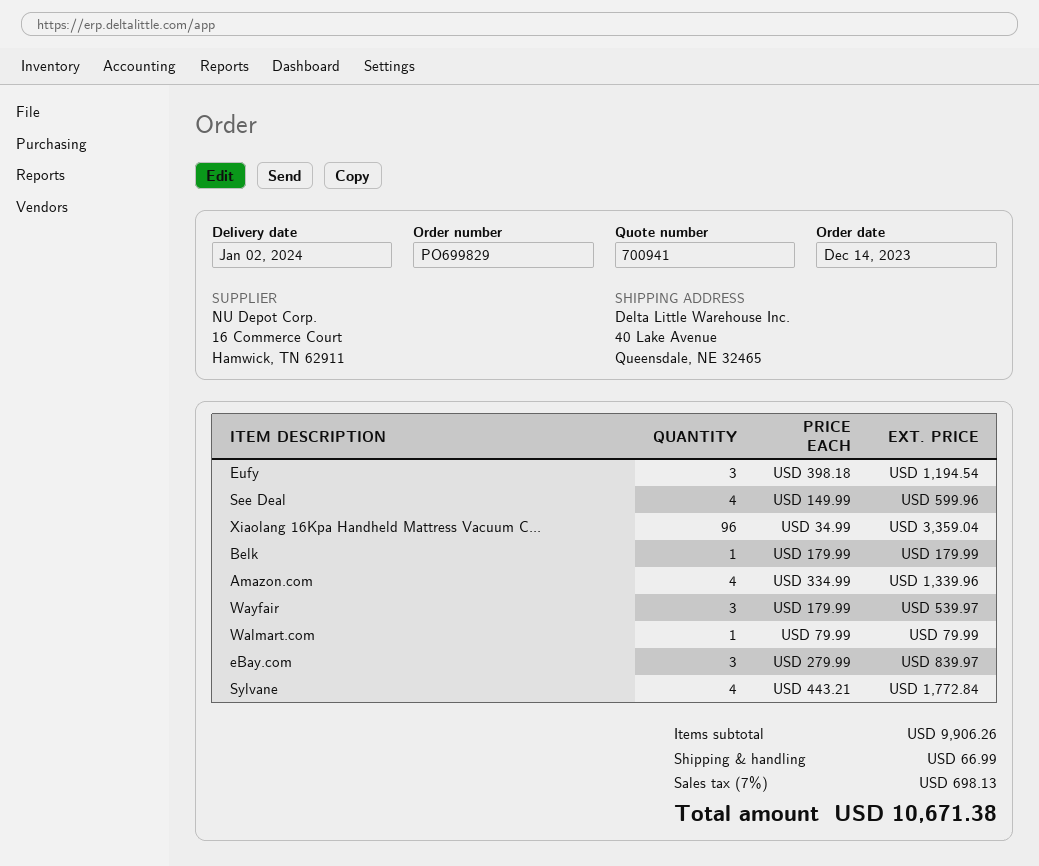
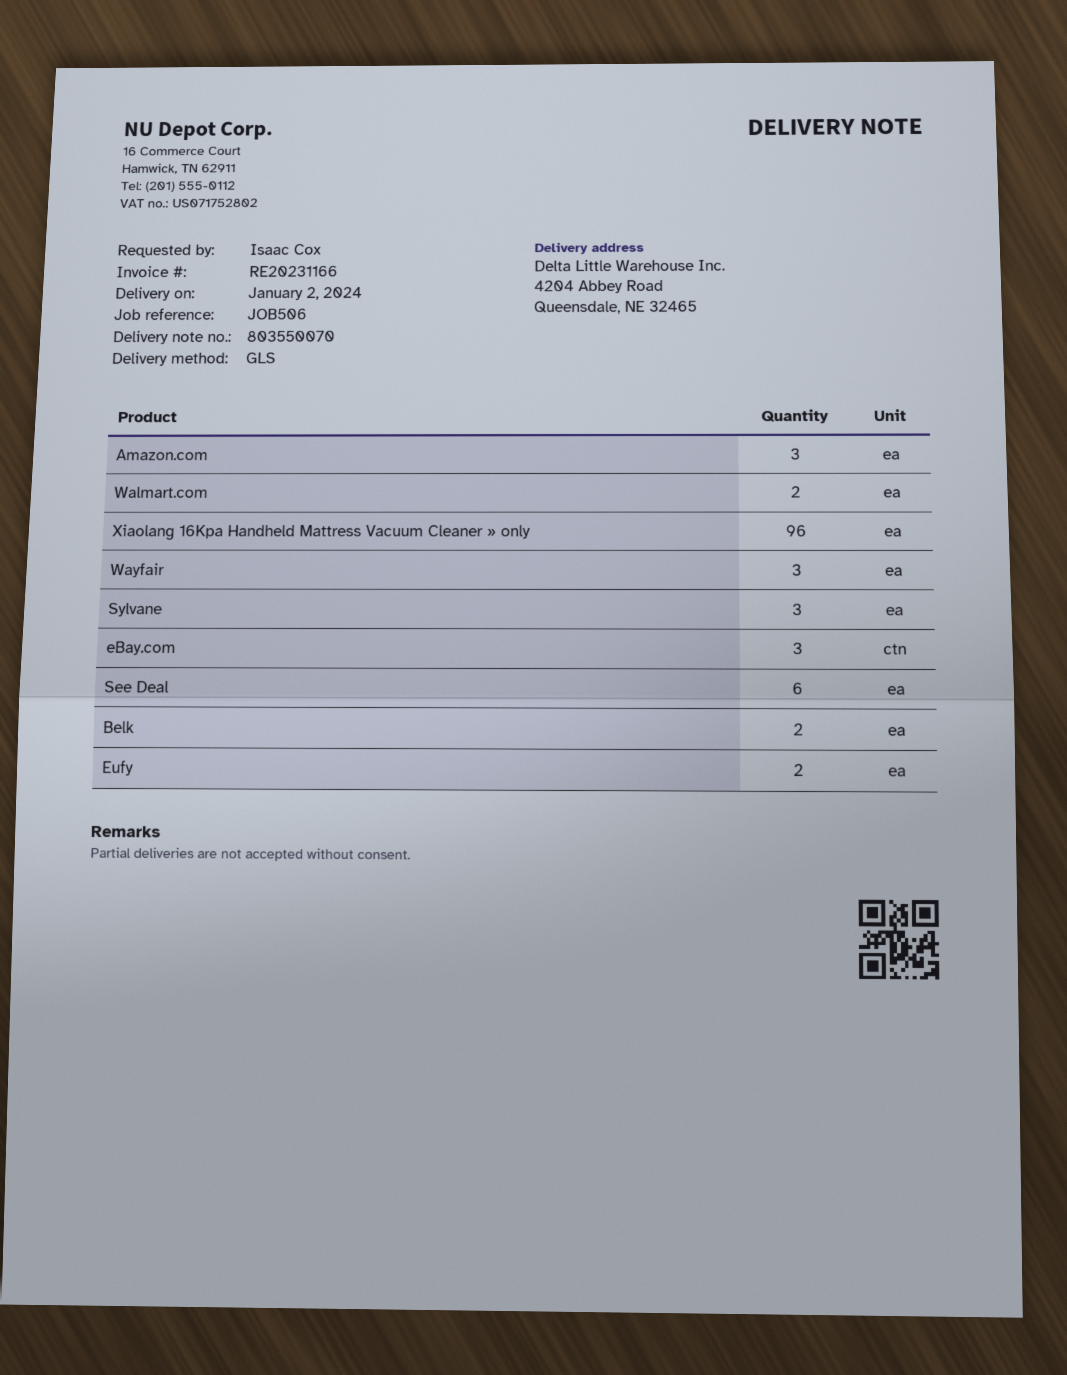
ship to: 40 Lake Avenue, Queensdale, NE 32465 -> 4204 Abbey Road, Queensdale, NE 32465
Eufy: 3 -> 2
See Deal: 4 -> 6
Belk: 1 -> 2
Amazon.com: 4 -> 3
Walmart.com: 1 -> 2
Sylvane: 4 -> 3

